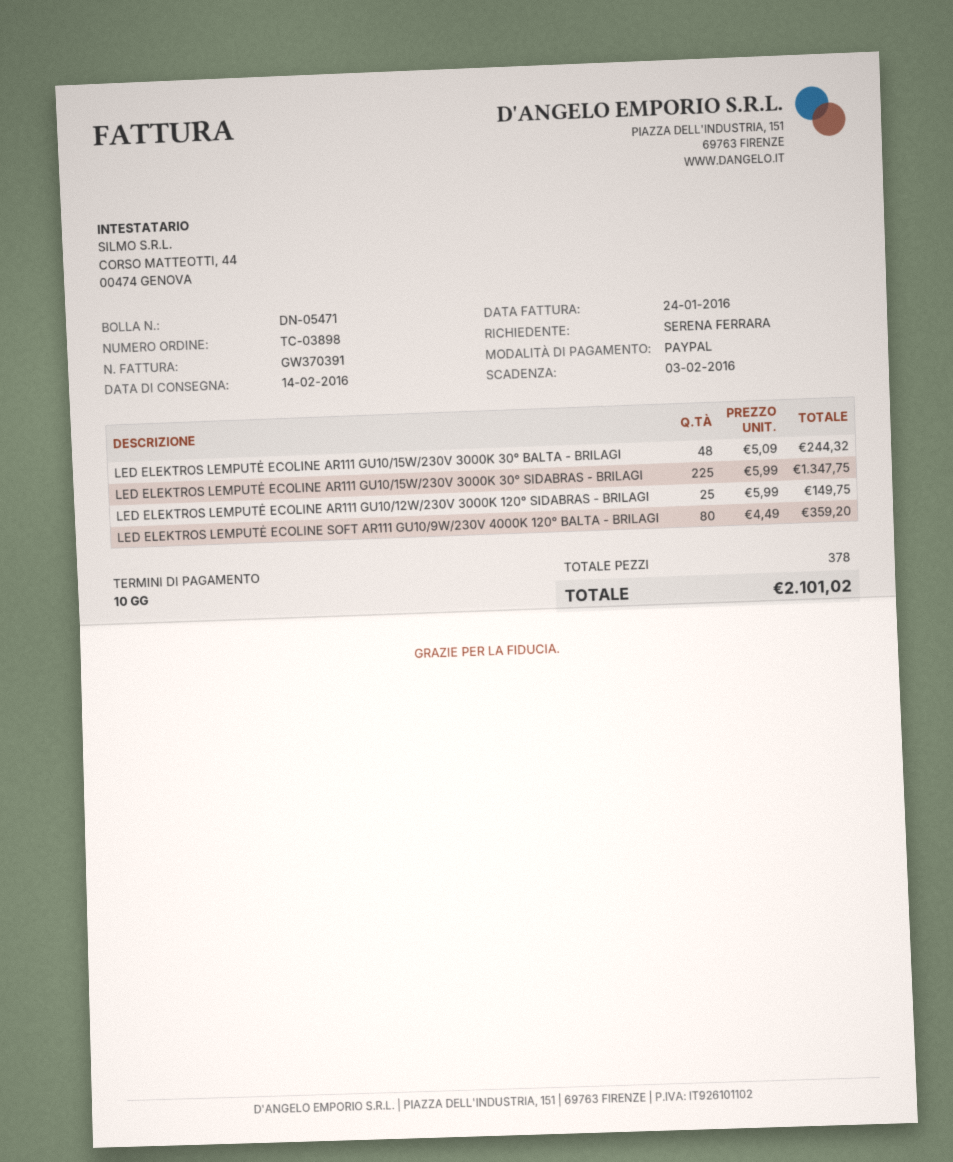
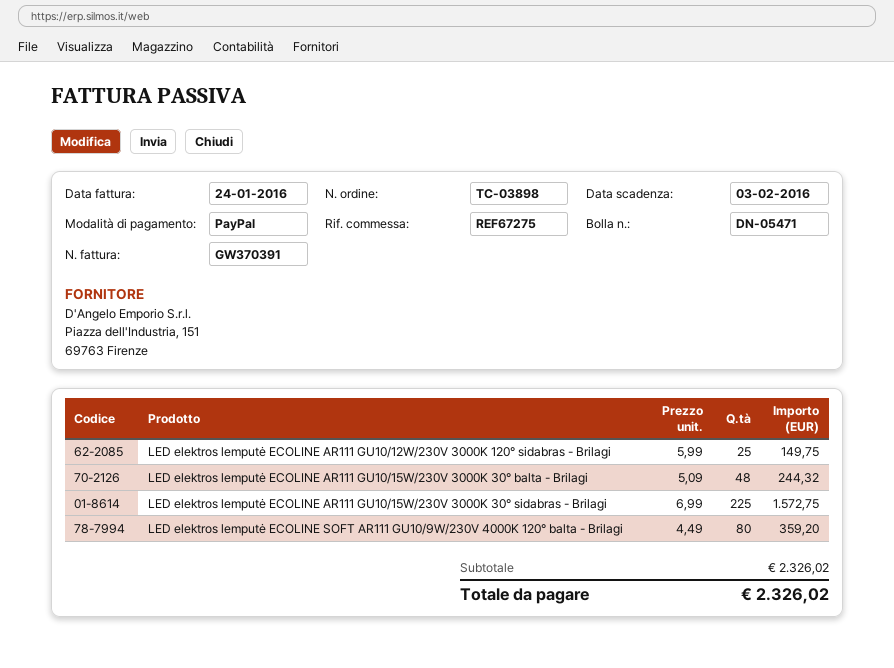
LED ELEKTROS LEMPUTĖ ECOLINE AR111 GU10/15W/230V 3000K 30° SIDABRAS - BRILAGI: 225 x 5.99 = 1347.75 -> 225 x 6.99 = 1572.75
total: 2101.02 -> 2326.02

